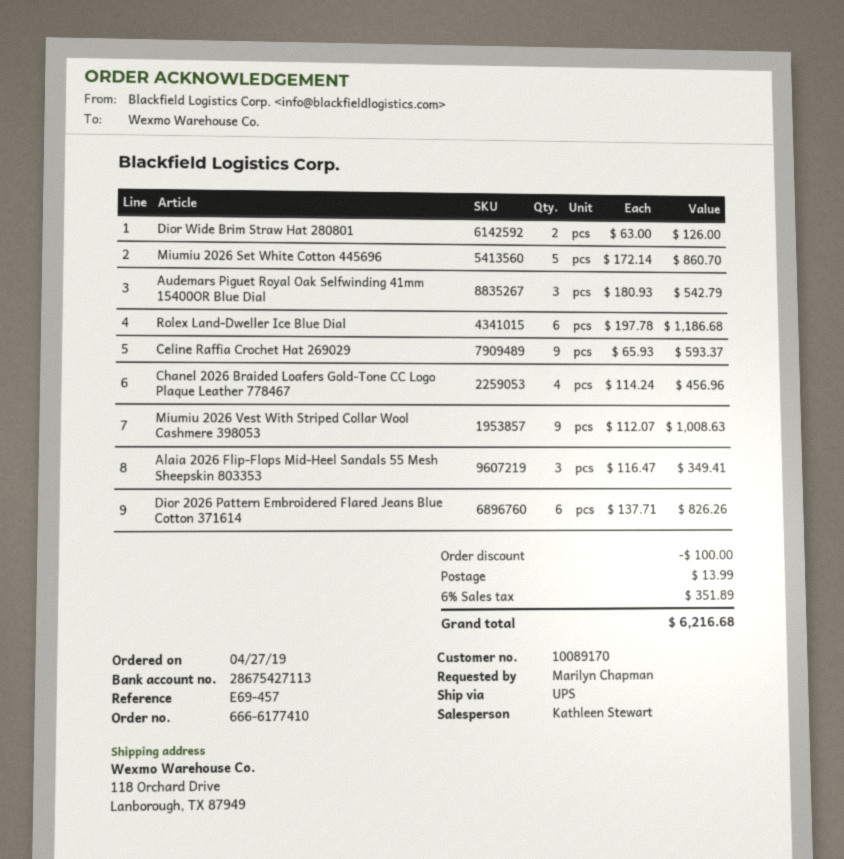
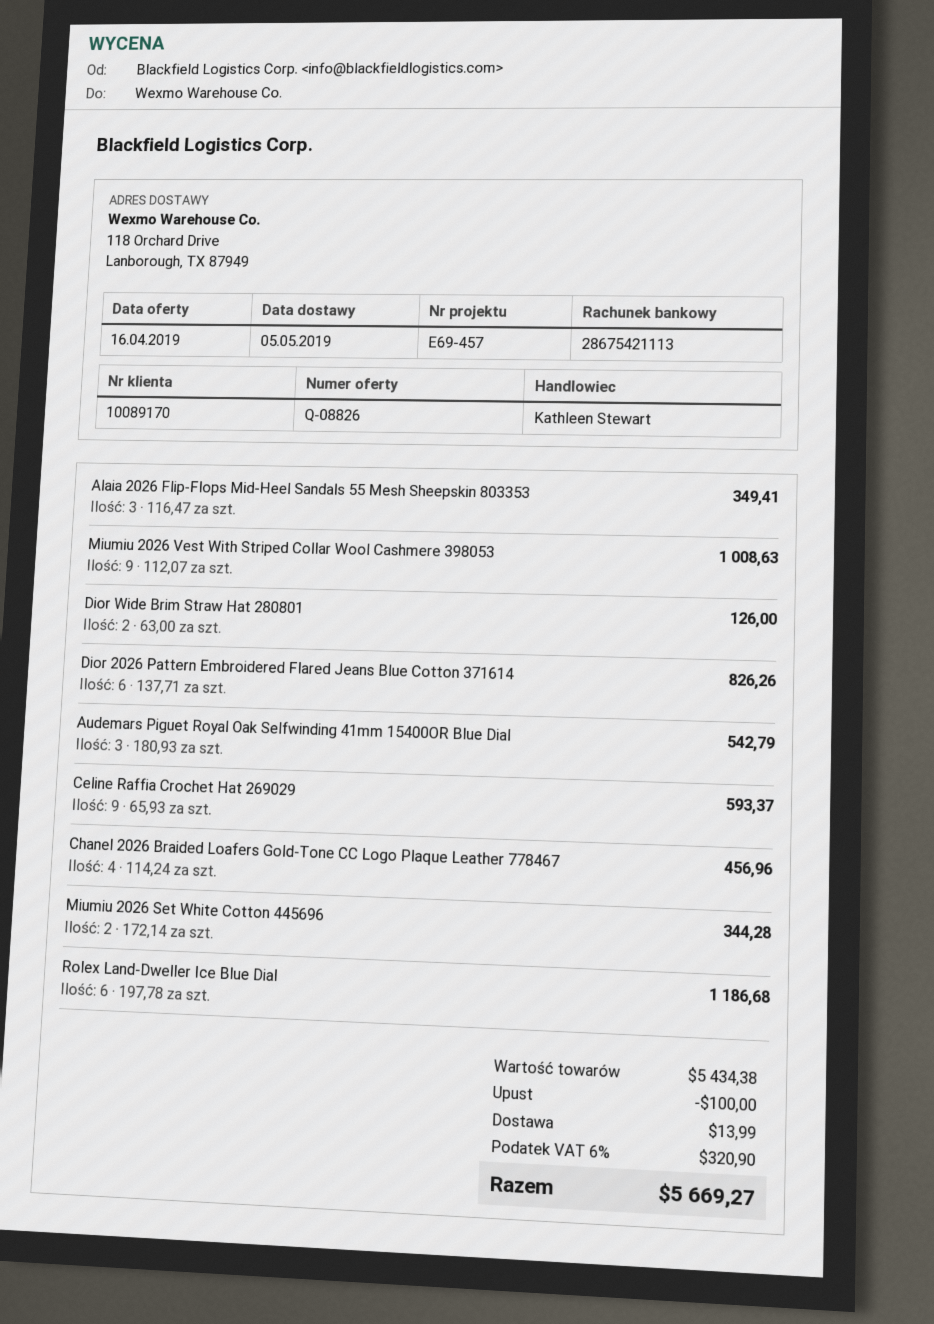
bank account: 28675427113 -> 28675421113
Miumiu 2026 Set White Cotton 445696: 5 x 172.14 = 860.70 -> 2 x 172.14 = 344.28
tax: 6% = 351.89 -> 6% = 320.90
total: 6216.68 -> 5669.27

